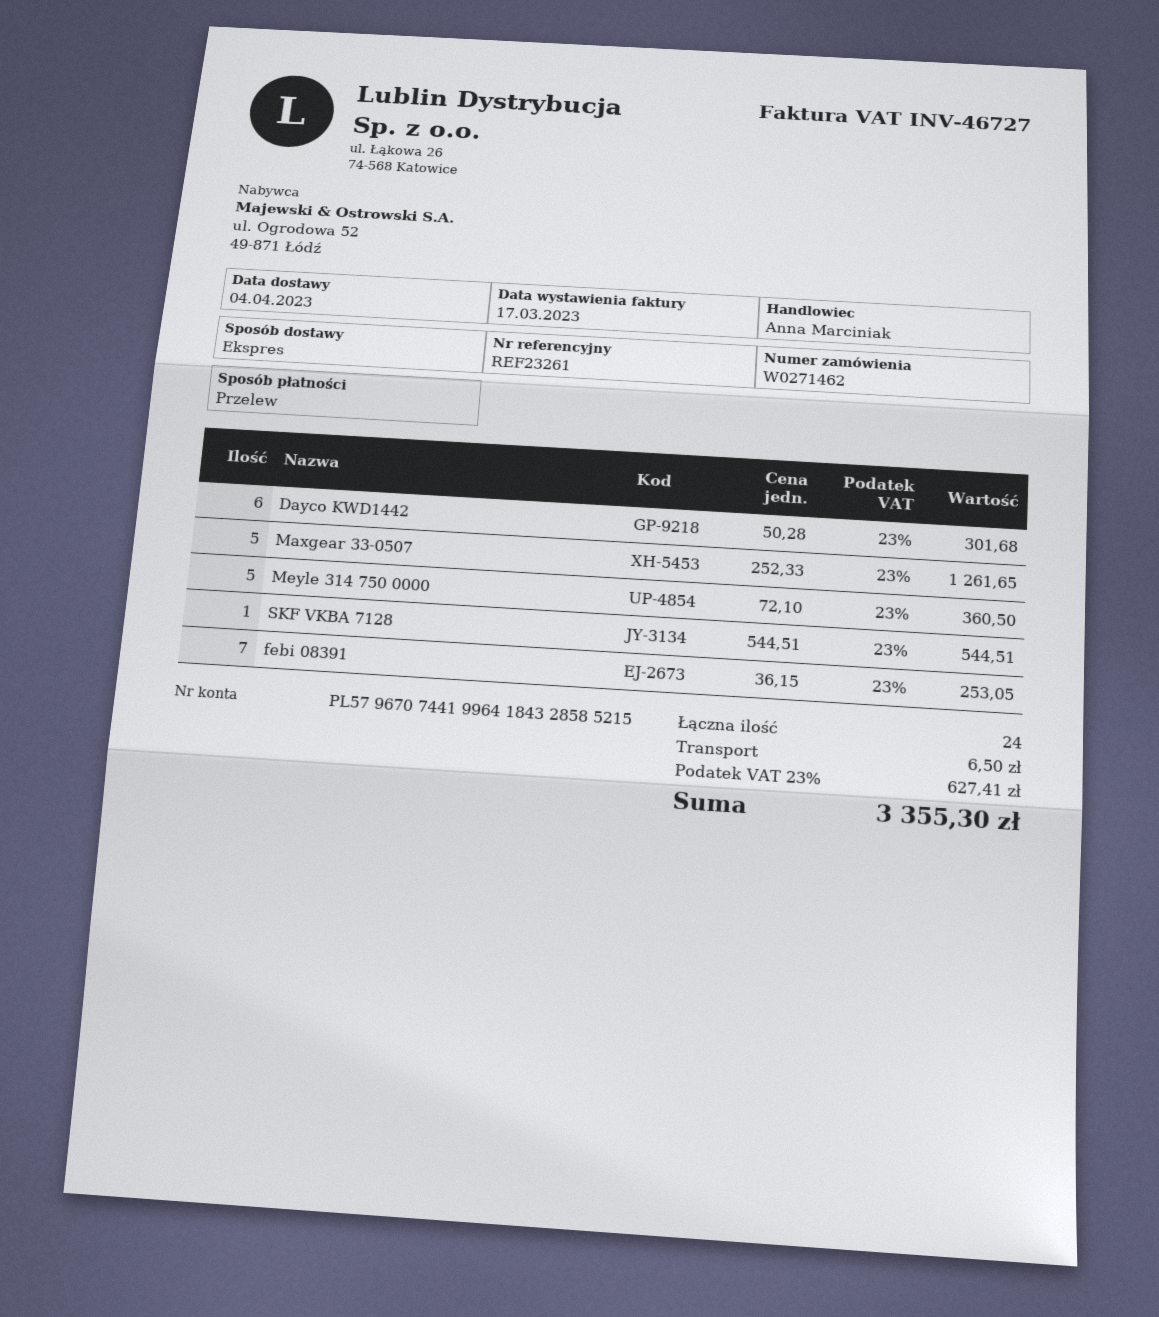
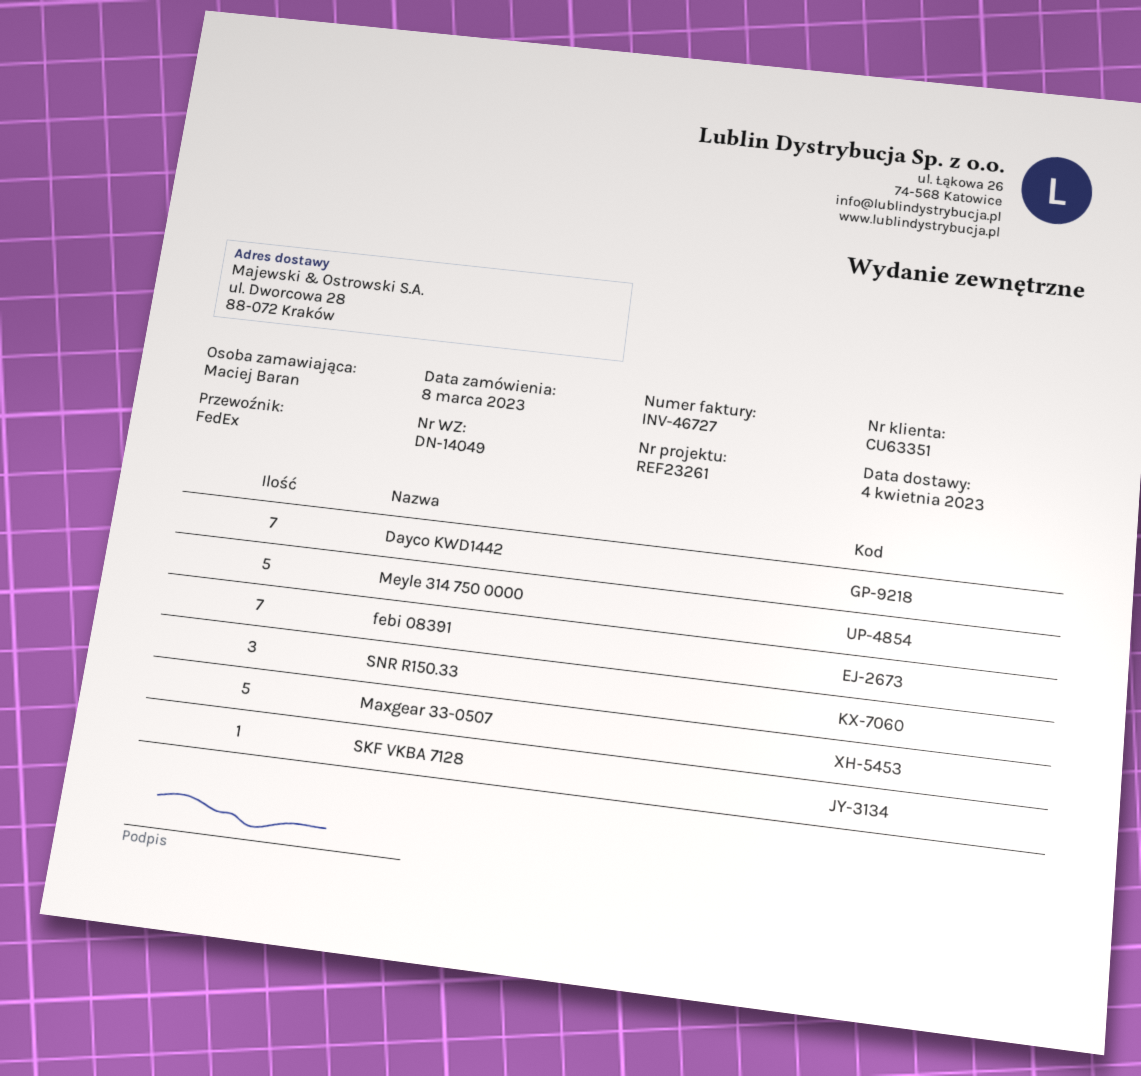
shipping method: express -> FedEx
Dayco KWD1442: 6 -> 7
SNR R150.33: none -> 3

